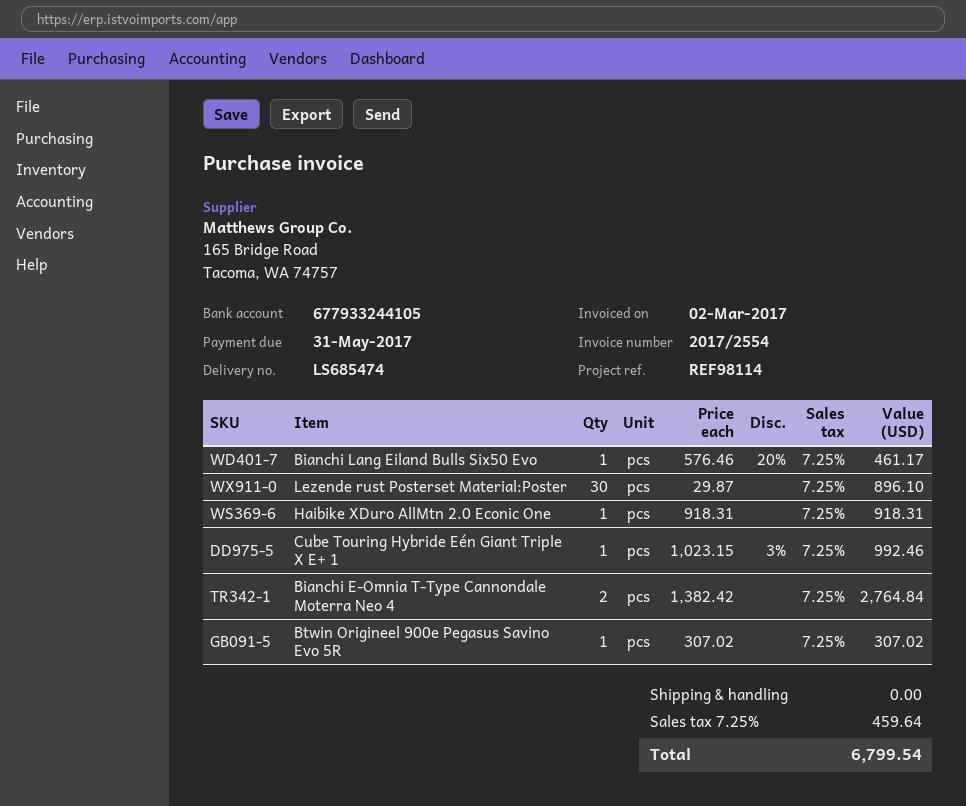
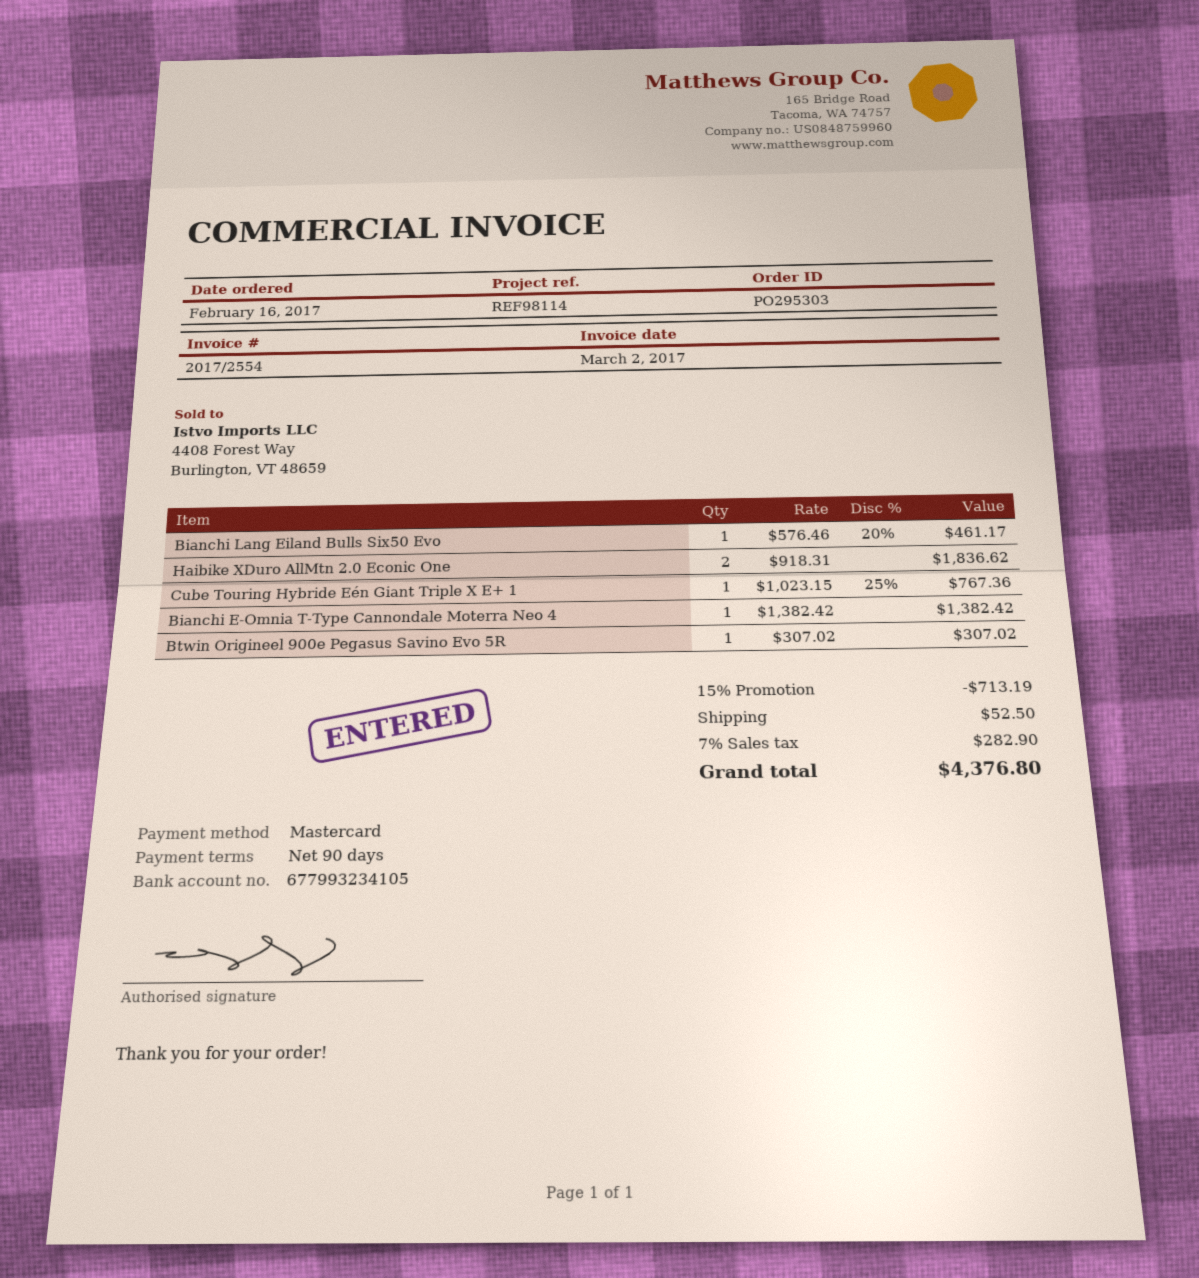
bank account: 677933244105 -> 677993234105
Lezende rust Posterset Material:Poster: 30 x 29.87 = 896.10 -> none
Haibike XDuro AllMtn 2.0 Econic One: 1 x 918.31 = 918.31 -> 2 x 918.31 = 1836.62
Cube Touring Hybride Eén Giant Triple X E+ 1: 1 x 1023.15 - 3% = 992.46 -> 1 x 1023.15 - 25% = 767.36
Bianchi E-Omnia T-Type Cannondale Moterra Neo 4: 2 x 1382.42 = 2764.84 -> 1 x 1382.42 = 1382.42
discount: none -> 15% = 713.19
shipping: 0.00 -> 52.50
tax: 7.25% = 459.64 -> 7% = 282.90
total: 6799.54 -> 4376.80

